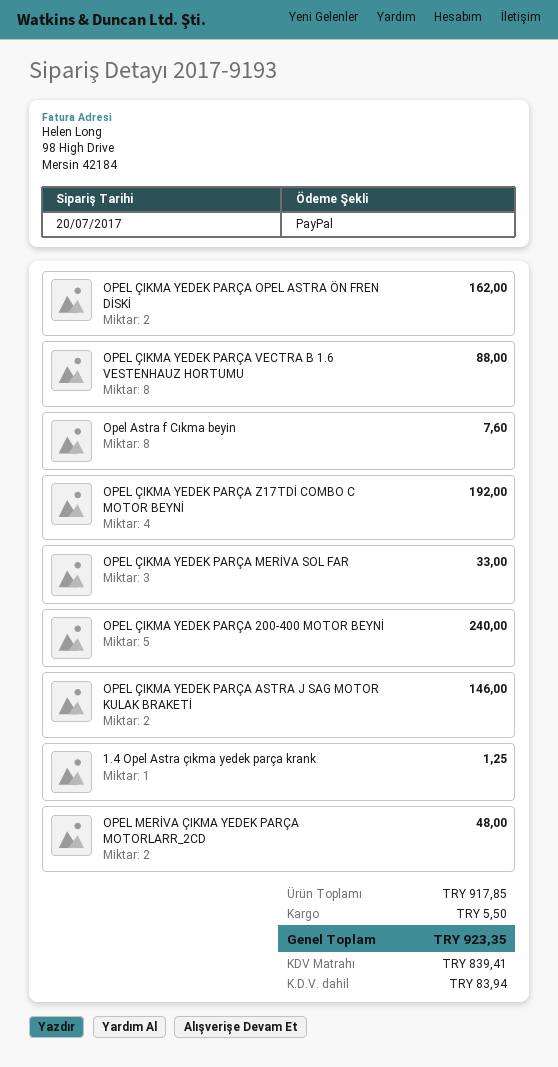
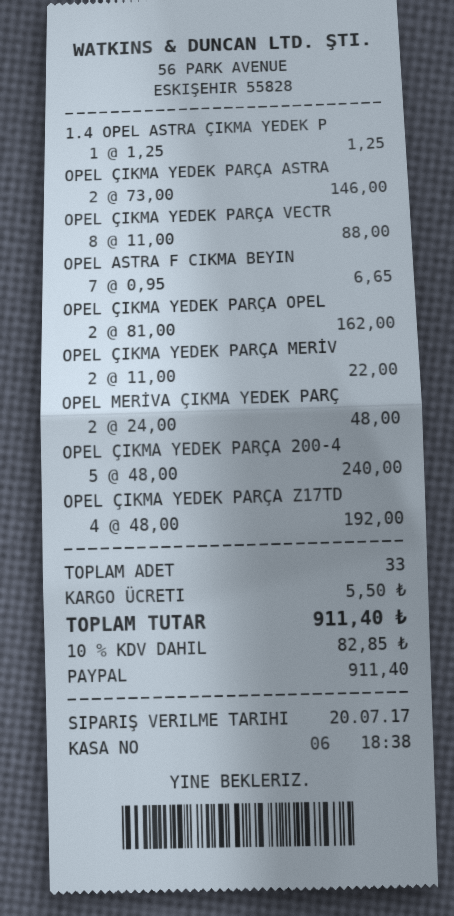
Opel Astra f Cıkma beyin: 8 for 7.60 -> 7 for 6.65
OPEL ÇIKMA YEDEK PARÇA MERİVA SOL FAR: 3 for 33.00 -> 2 for 22.00
tax: 83.94 -> 82.85
total: 923.35 -> 911.40

